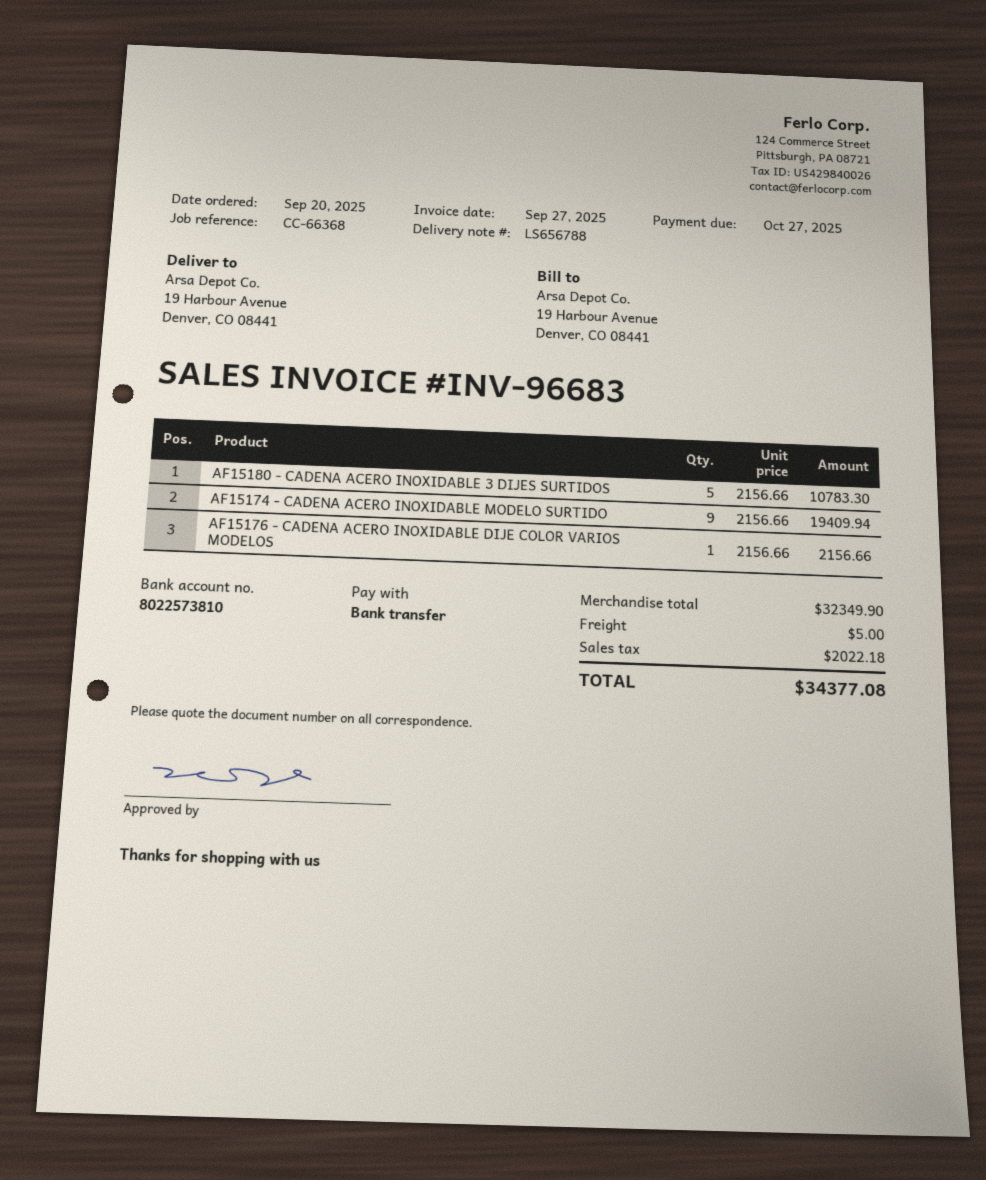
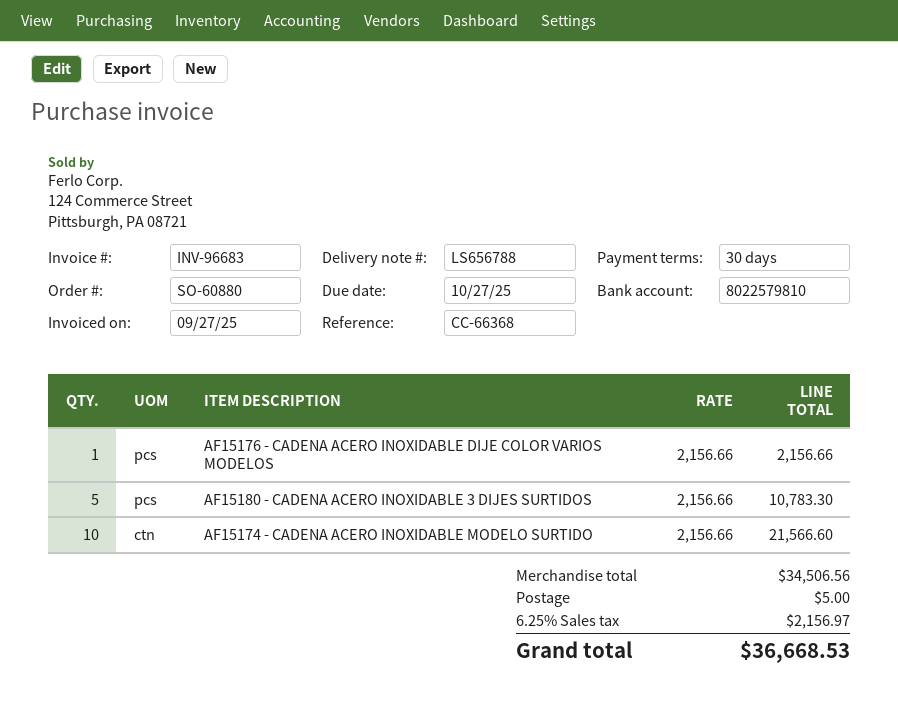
bank account: 8022573810 -> 8022579810
AF15174 - CADENA ACERO INOXIDABLE MODELO SURTIDO: 9 x 2156.66 = 19409.94 -> 10 x 2156.66 = 21566.60
subtotal: 32349.90 -> 34506.56
tax: 2022.18 -> 2156.97
total: 34377.08 -> 36668.53

